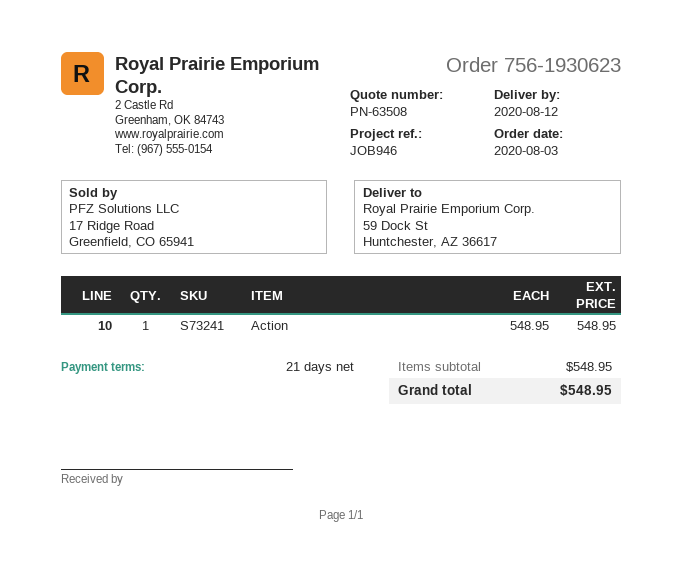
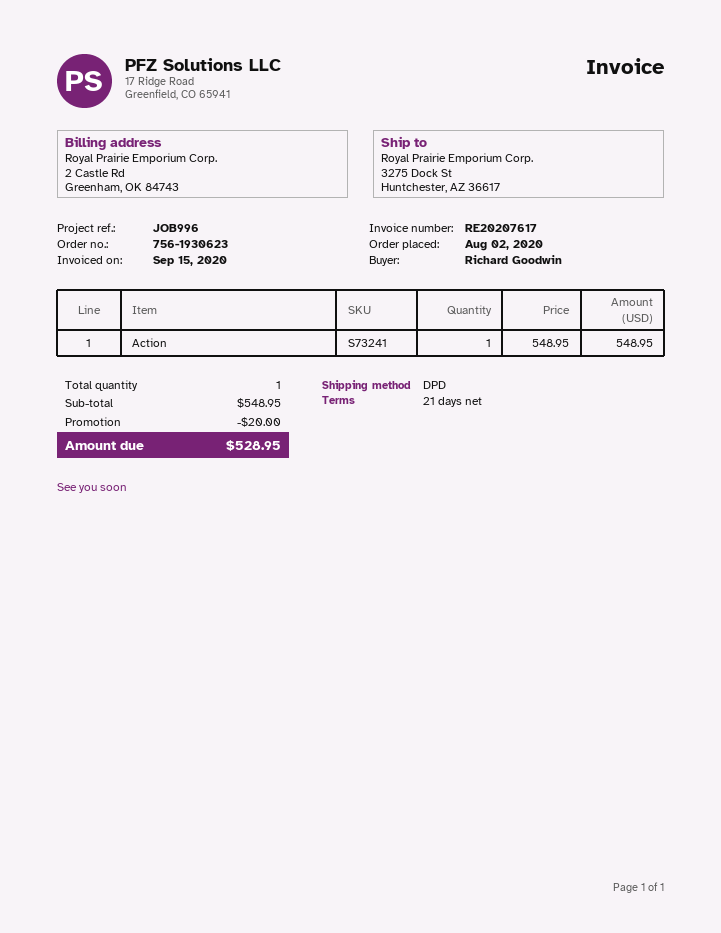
order date: 2020-08-03 -> 2020-08-02
reference: JOB946 -> JOB996
ship to: 59 Dock St, Huntchester, AZ 36617 -> 3275 Dock St, Huntchester, AZ 36617
discount: none -> 20.00
total: 548.95 -> 528.95

